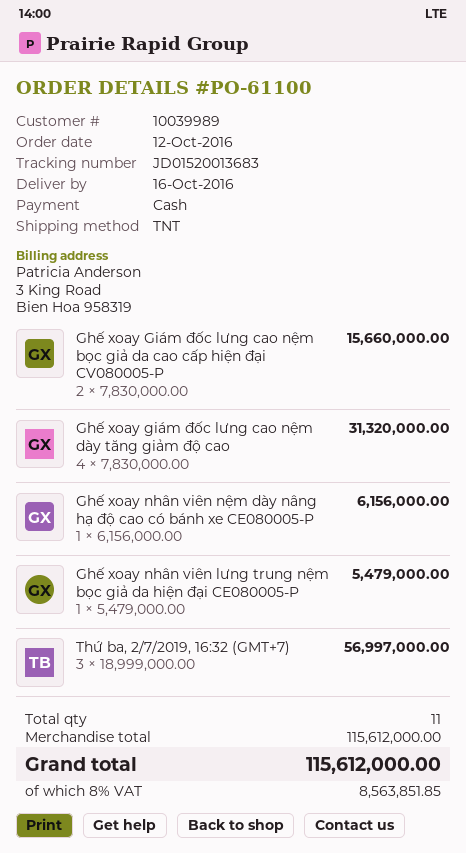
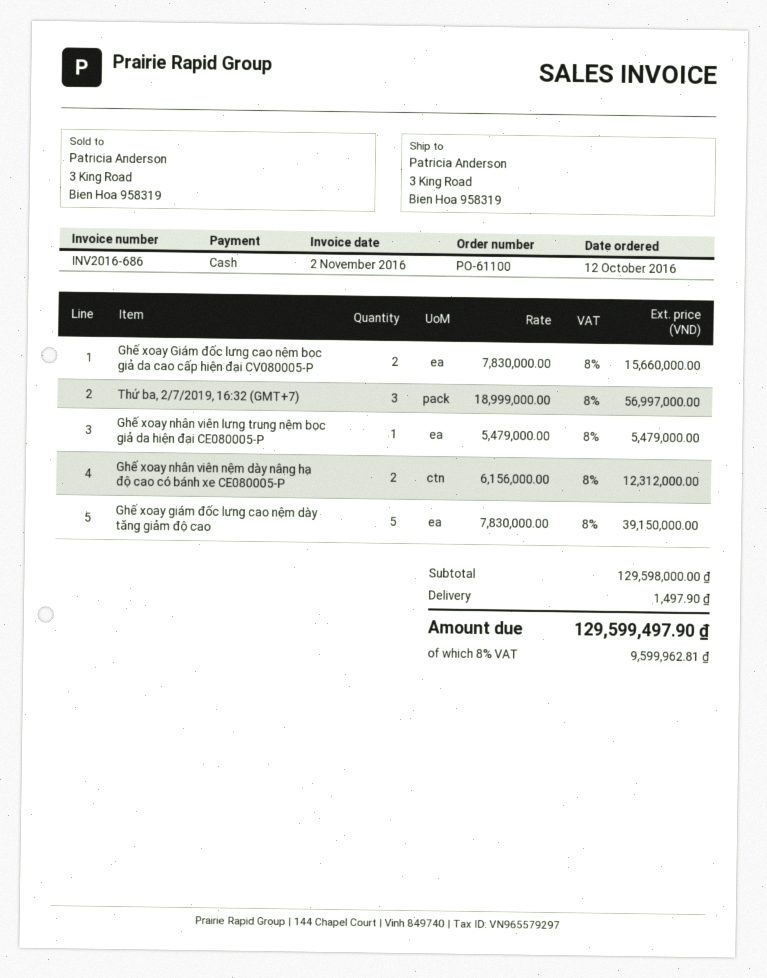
Ghế xoay giám đốc lưng cao nệm dày tăng giảm độ cao: 4 x 7830000.00 = 31320000.00 -> 5 x 7830000.00 = 39150000.00
Ghế xoay nhân viên nệm dày nâng hạ độ cao có bánh xe CE080005-P: 1 x 6156000.00 = 6156000.00 -> 2 x 6156000.00 = 12312000.00
subtotal: 115612000.00 -> 129598000.00
shipping: none -> 1497.90
tax: 8% = 8563851.85 -> 8% = 9599962.81
total: 115612000.00 -> 129599497.90

